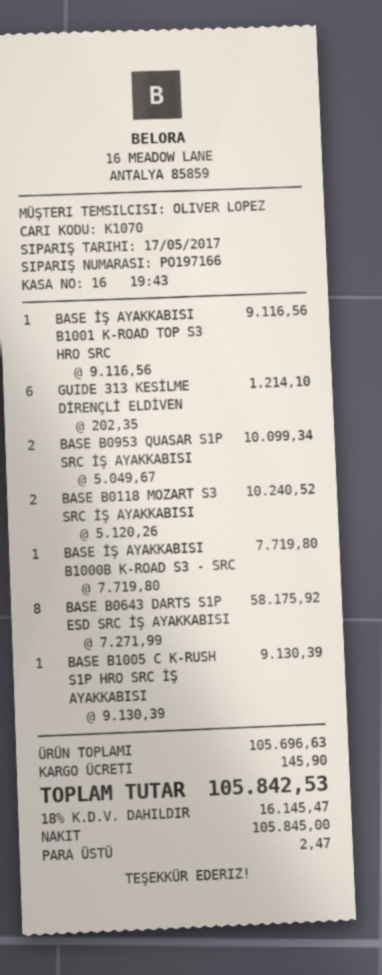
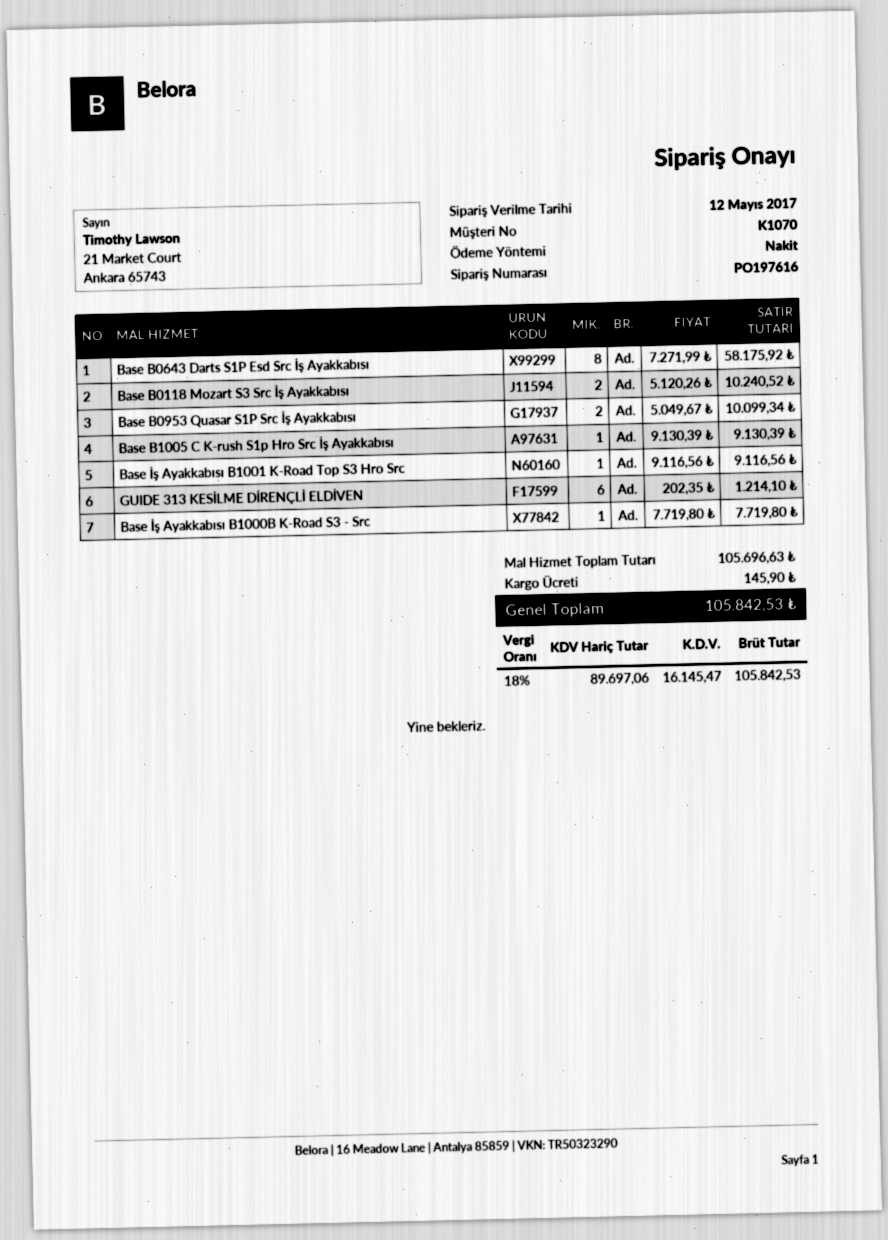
order number: PO197166 -> PO197616
order date: 2017-05-17 -> 2017-05-12

